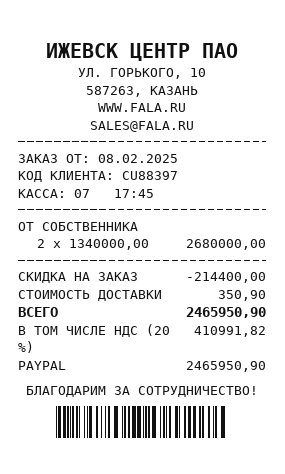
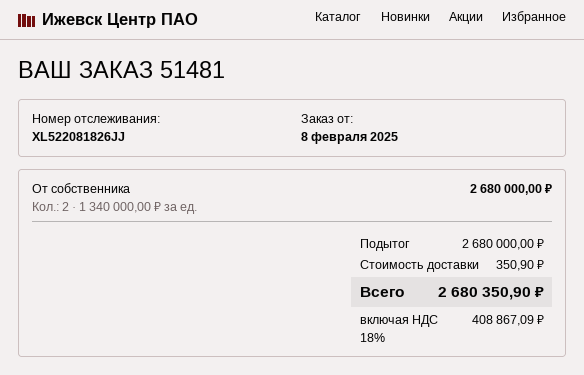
discount: 214400.00 -> none
tax: 20% = 410991.82 -> 18% = 408867.09
total: 2465950.90 -> 2680350.90

